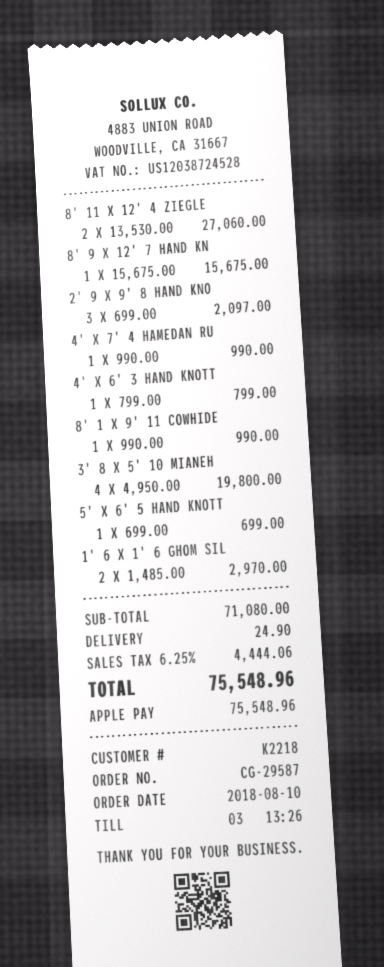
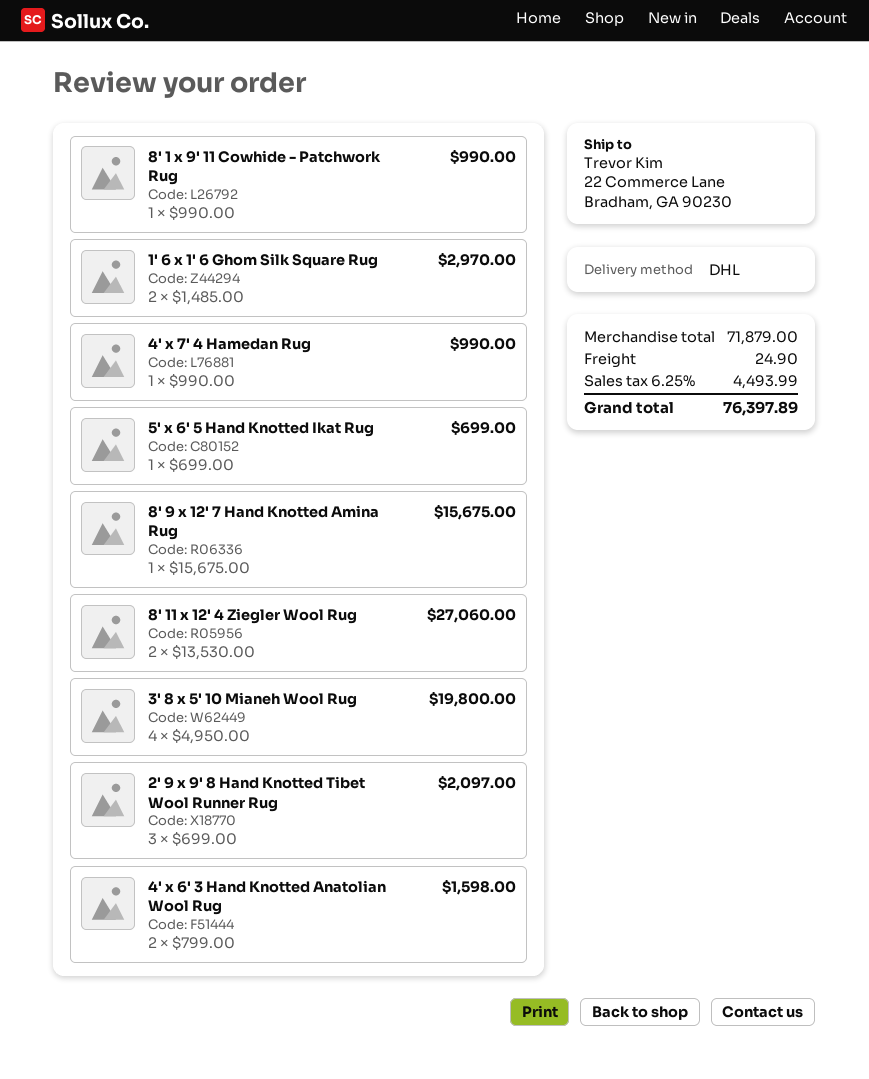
4' X 6' 3 HAND KNOTT: 1 x 799.00 = 799.00 -> 2 x 799.00 = 1598.00
subtotal: 71080.00 -> 71879.00
tax: 6.25% = 4444.06 -> 6.25% = 4493.99
total: 75548.96 -> 76397.89

